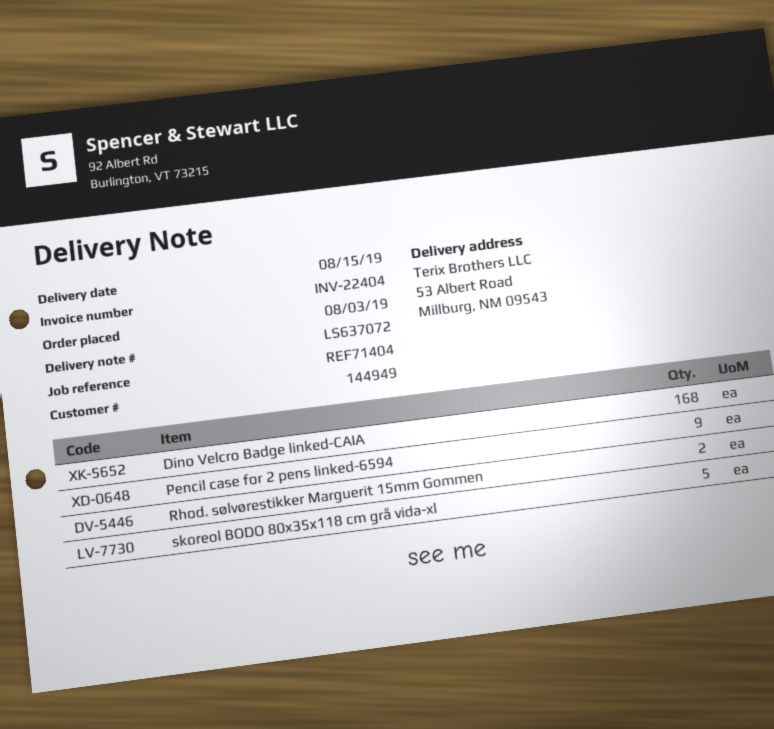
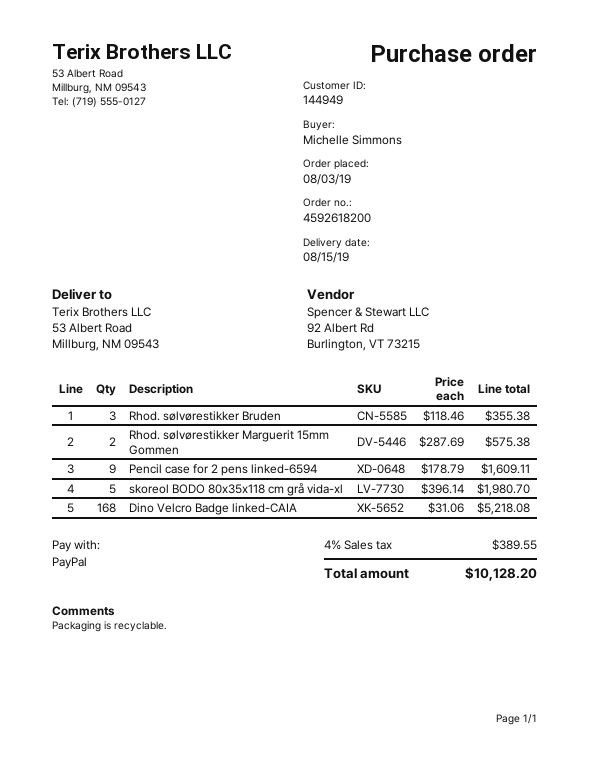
Rhod. sølvørestikker Bruden: none -> 3

